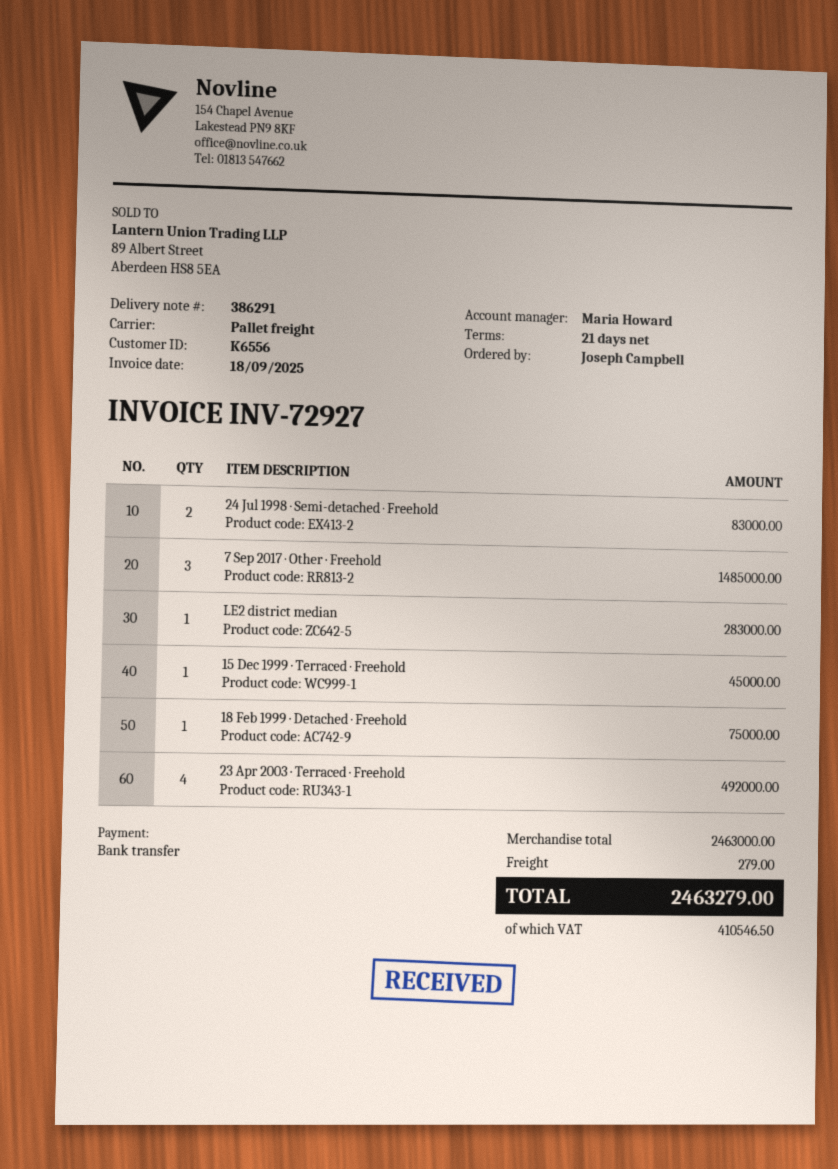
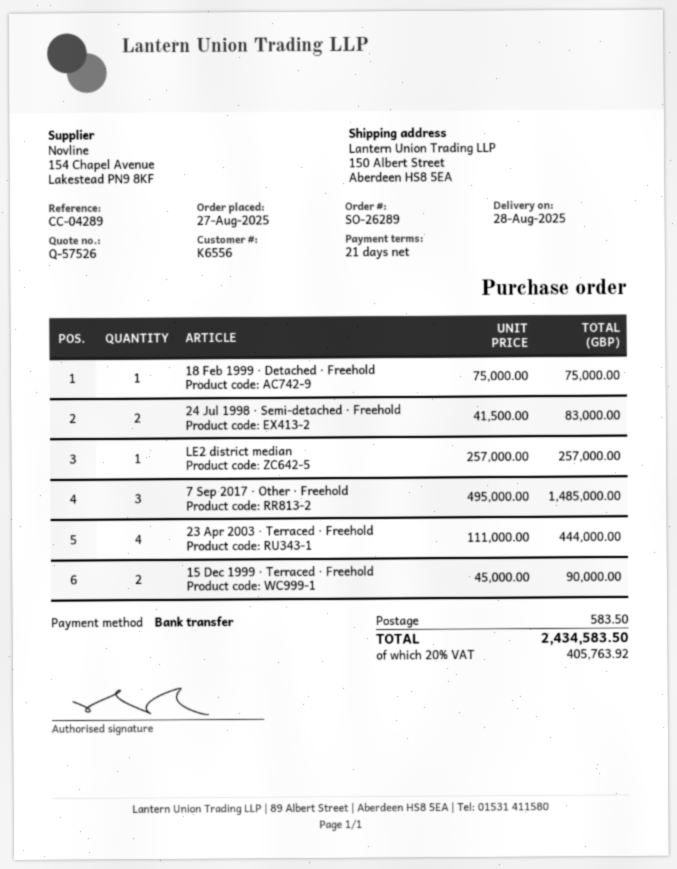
LE2 district median: 1 for 283000.00 -> 1 for 257000.00
15 Dec 1999 · Terraced · Freehold: 1 for 45000.00 -> 2 for 90000.00
23 Apr 2003 · Terraced · Freehold: 4 for 492000.00 -> 4 for 444000.00
shipping: 279.00 -> 583.50
tax: 410546.50 -> 405763.92
total: 2463279.00 -> 2434583.50

